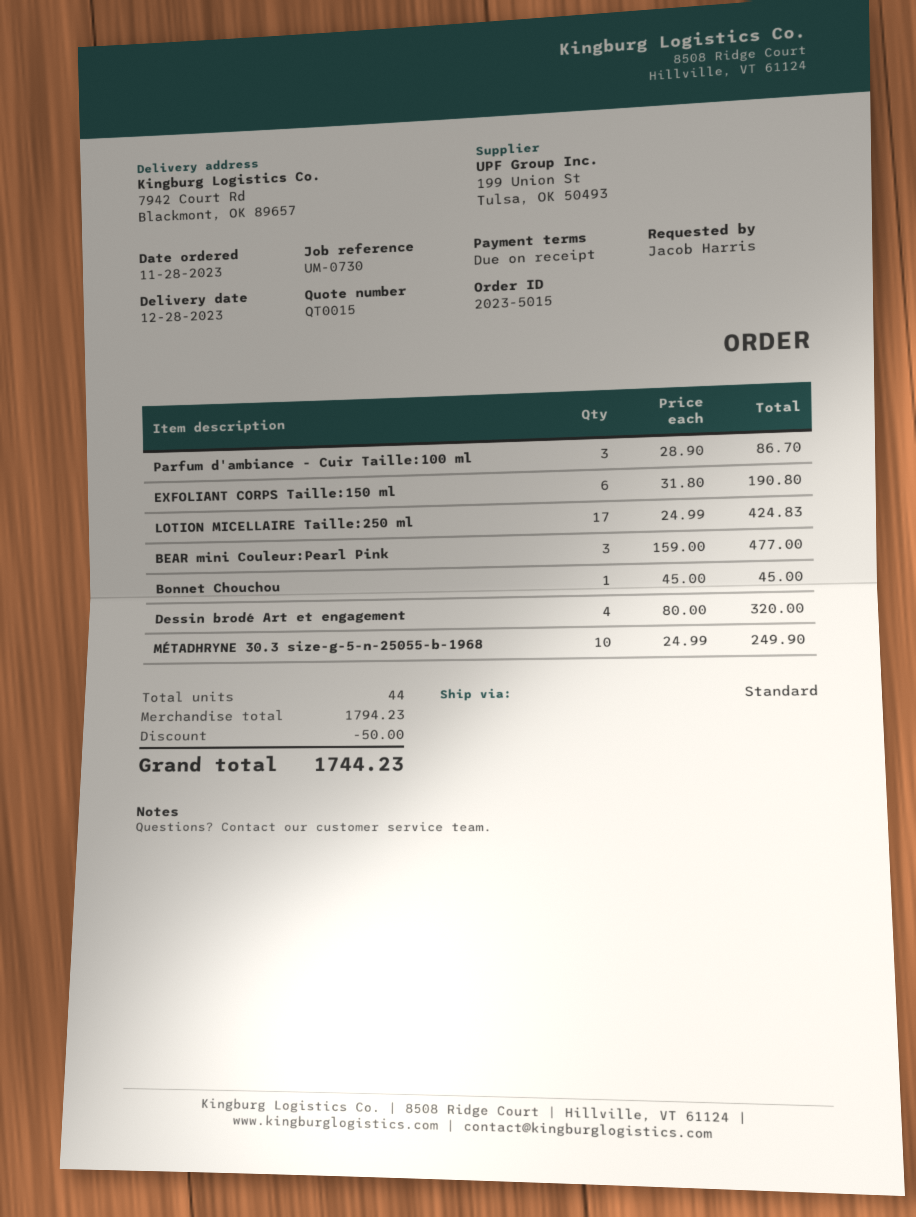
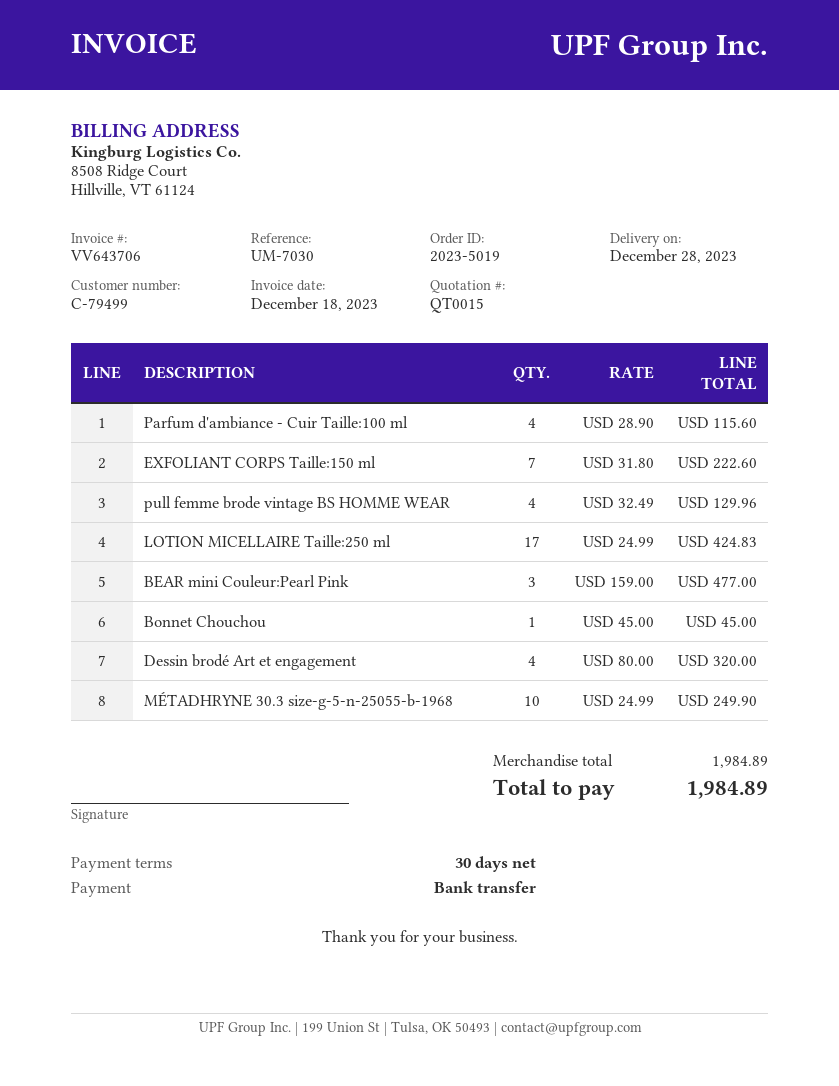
order number: 2023-5015 -> 2023-5019
payment terms: on receipt -> 30 days
reference: UM-0730 -> UM-7030
Parfum d'ambiance - Cuir Taille:100 ml: 3 x 28.90 = 86.70 -> 4 x 28.90 = 115.60
EXFOLIANT CORPS Taille:150 ml: 6 x 31.80 = 190.80 -> 7 x 31.80 = 222.60
pull femme brode vintage BS HOMME WEAR: none -> 4 x 32.49 = 129.96
subtotal: 1794.23 -> 1984.89
discount: 50.00 -> none
total: 1744.23 -> 1984.89

